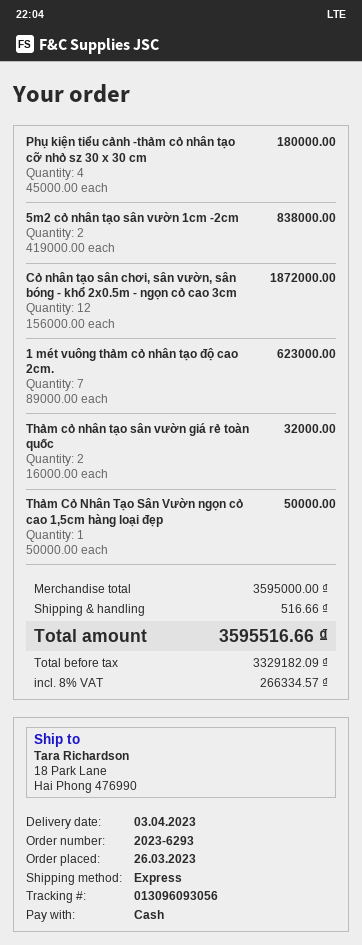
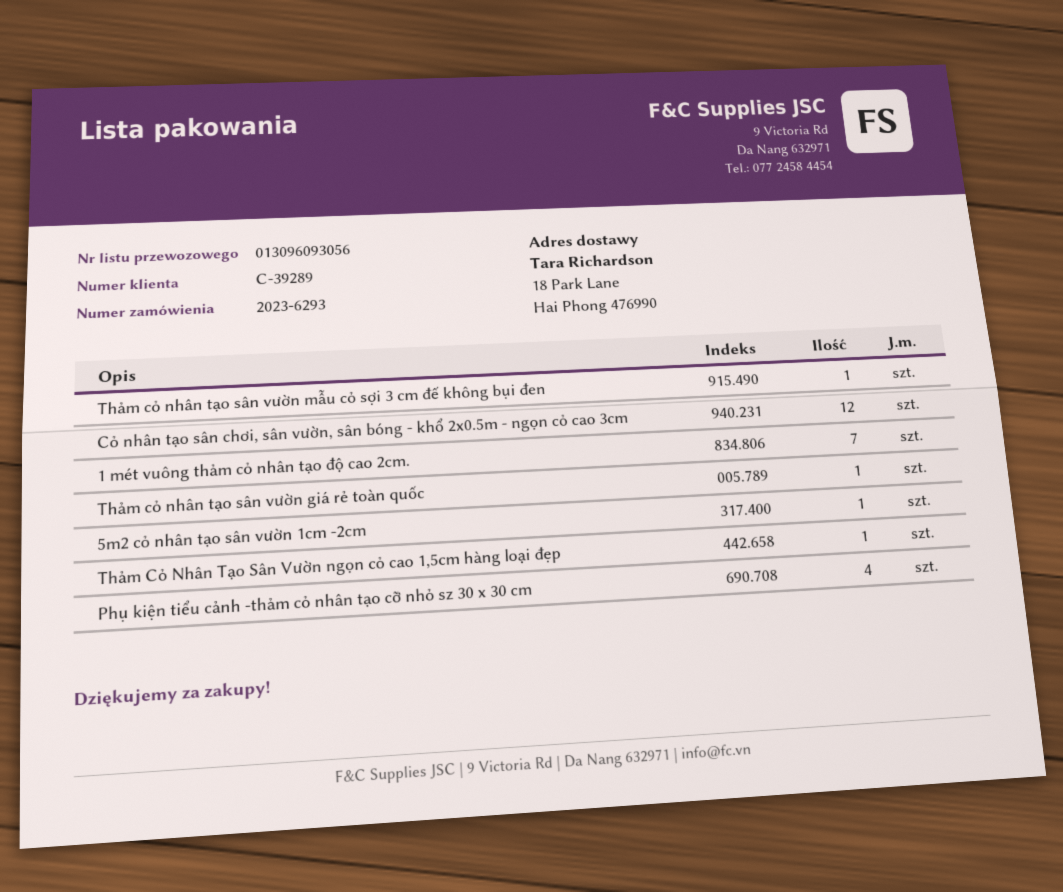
5m2 cỏ nhân tạo sân vườn 1cm -2cm: 2 -> 1
Thảm cỏ nhân tạo sân vườn giá rẻ toàn quốc: 2 -> 1
Thảm cỏ nhân tạo sân vườn mẫu cỏ sợi 3 cm đế không bụi đen: none -> 1

